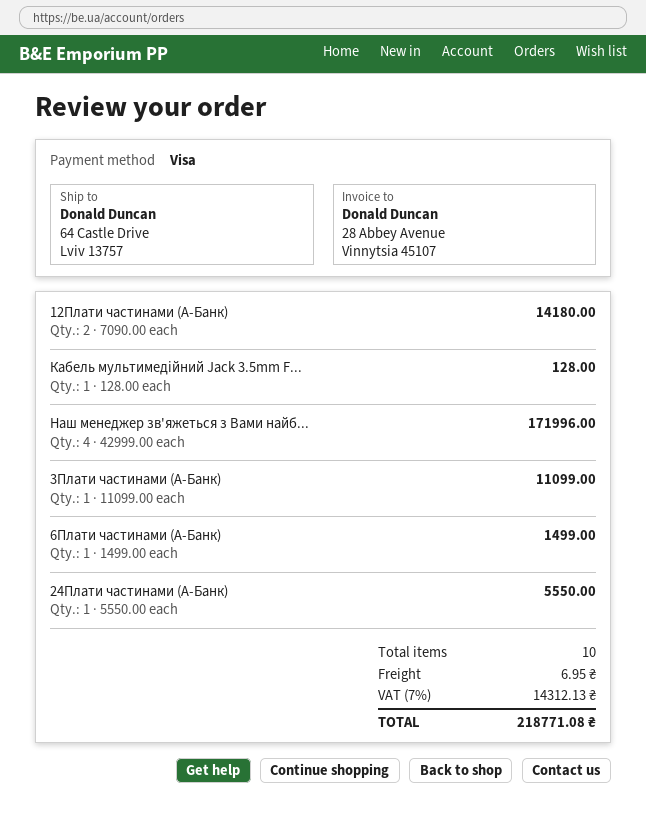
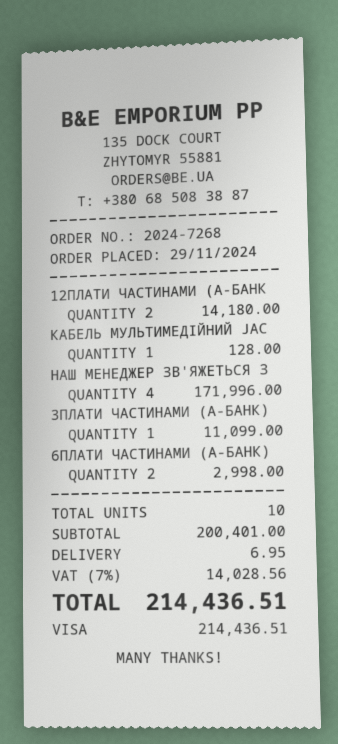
6Плати частинами (А-Банк): 1 for 1499.00 -> 2 for 2998.00
24Плати частинами (А-Банк): 1 for 5550.00 -> none
tax: 7% = 14312.13 -> 7% = 14028.56
total: 218771.08 -> 214436.51

